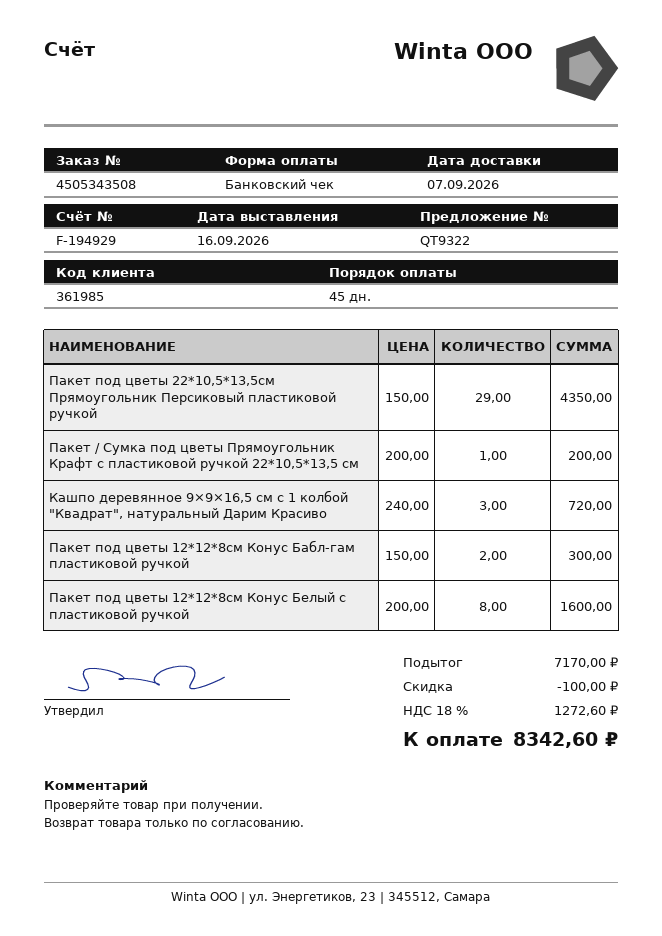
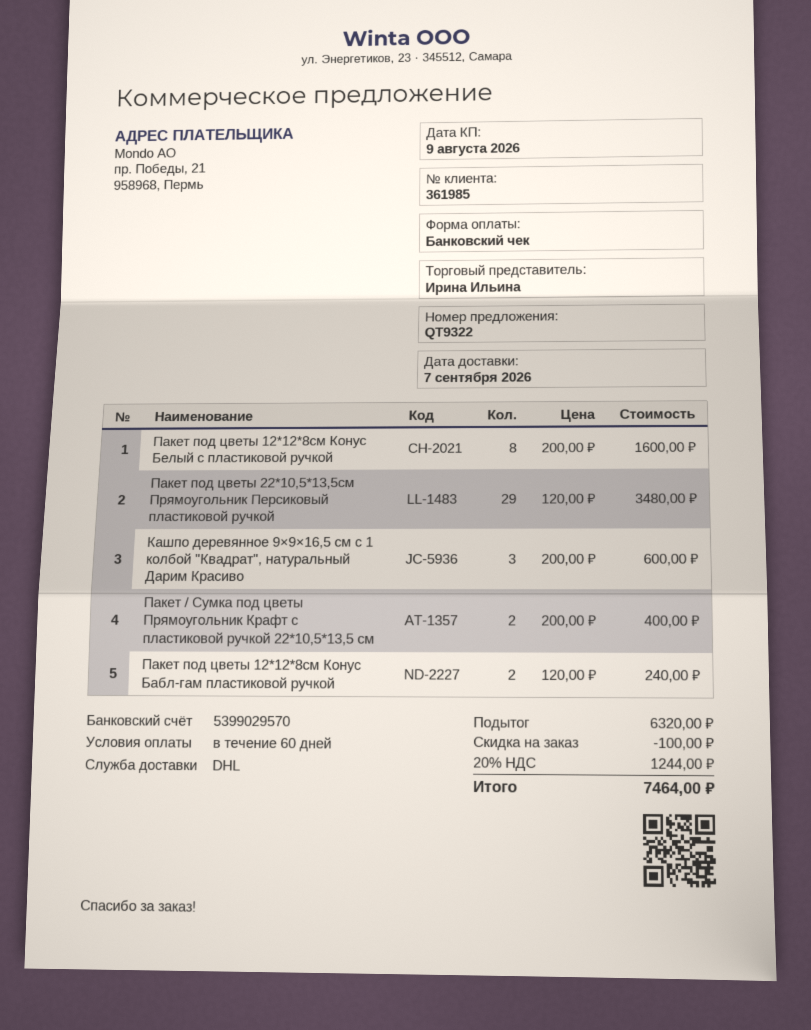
payment terms: 45 days -> 60 days
Пакет под цветы 22*10,5*13,5см Прямоугольник Персиковый пластиковой ручкой: 29 x 150.00 = 4350.00 -> 29 x 120.00 = 3480.00
Пакет / Сумка под цветы Прямоугольник Крафт с пластиковой ручкой 22*10,5*13,5 см: 1 x 200.00 = 200.00 -> 2 x 200.00 = 400.00
Кашпо деревянное 9×9×16,5 см с 1 колбой "Квадрат", натуральный Дарим Красиво: 3 x 240.00 = 720.00 -> 3 x 200.00 = 600.00
Пакет под цветы 12*12*8см Конус Бабл-гам пластиковой ручкой: 2 x 150.00 = 300.00 -> 2 x 120.00 = 240.00
subtotal: 7170.00 -> 6320.00
tax: 18% = 1272.60 -> 20% = 1244.00
total: 8342.60 -> 7464.00

